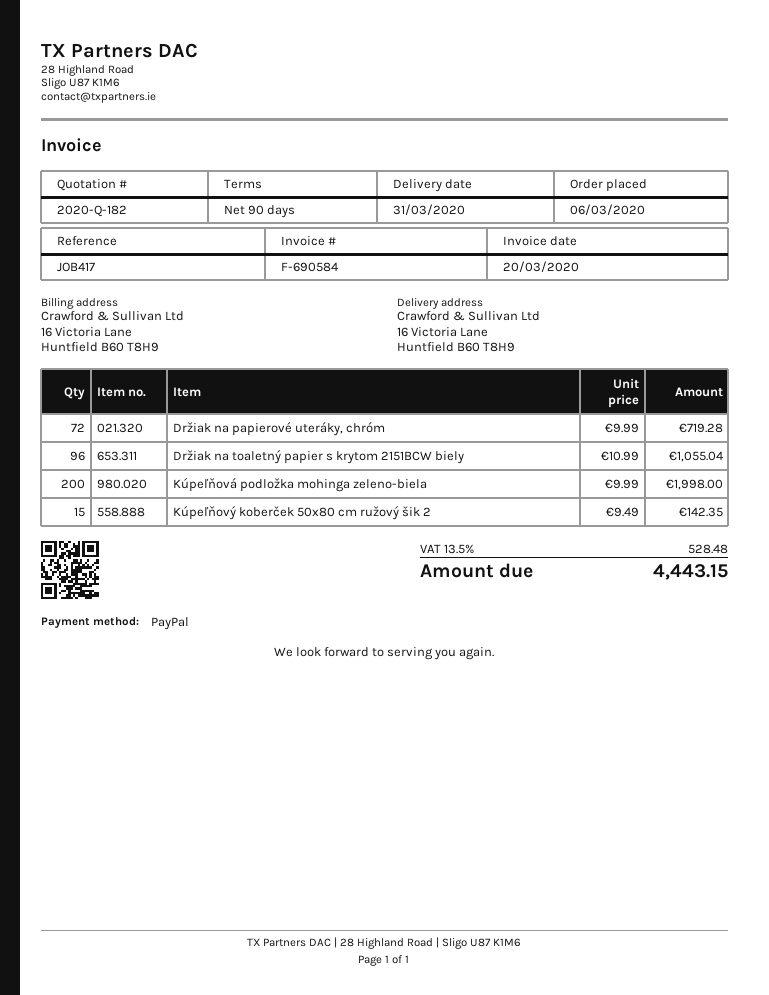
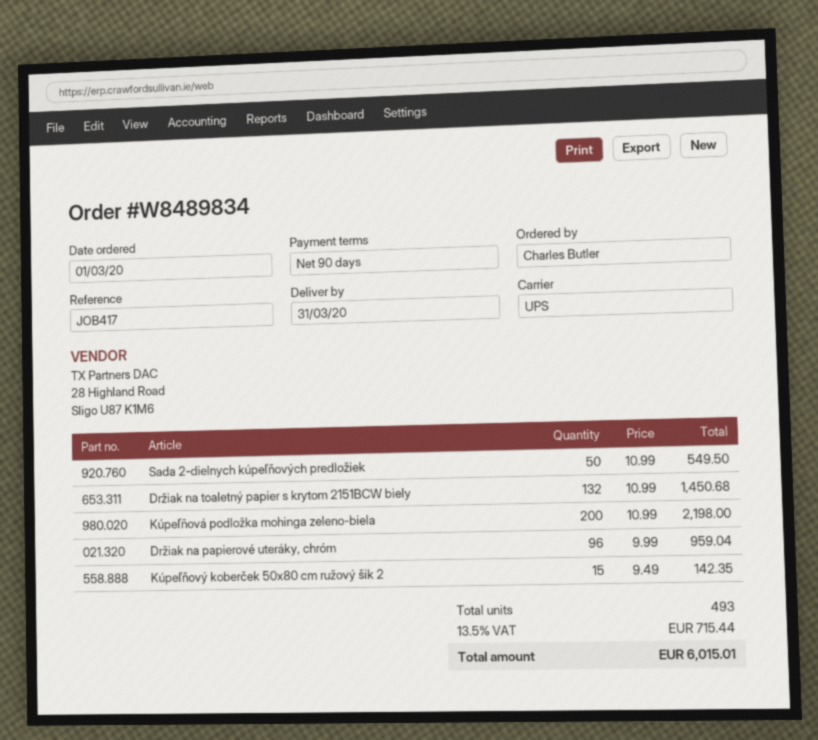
order date: 2020-03-06 -> 2020-03-01
Držiak na papierové uteráky, chróm: 72 x 9.99 = 719.28 -> 96 x 9.99 = 959.04
Držiak na toaletný papier s krytom 2151BCW biely: 96 x 10.99 = 1055.04 -> 132 x 10.99 = 1450.68
Kúpeľňová podložka mohinga zeleno-biela: 200 x 9.99 = 1998.00 -> 200 x 10.99 = 2198.00
Sada 2-dielnych kúpeľňových predložiek: none -> 50 x 10.99 = 549.50
tax: 13.5% = 528.48 -> 13.5% = 715.44
total: 4443.15 -> 6015.01

